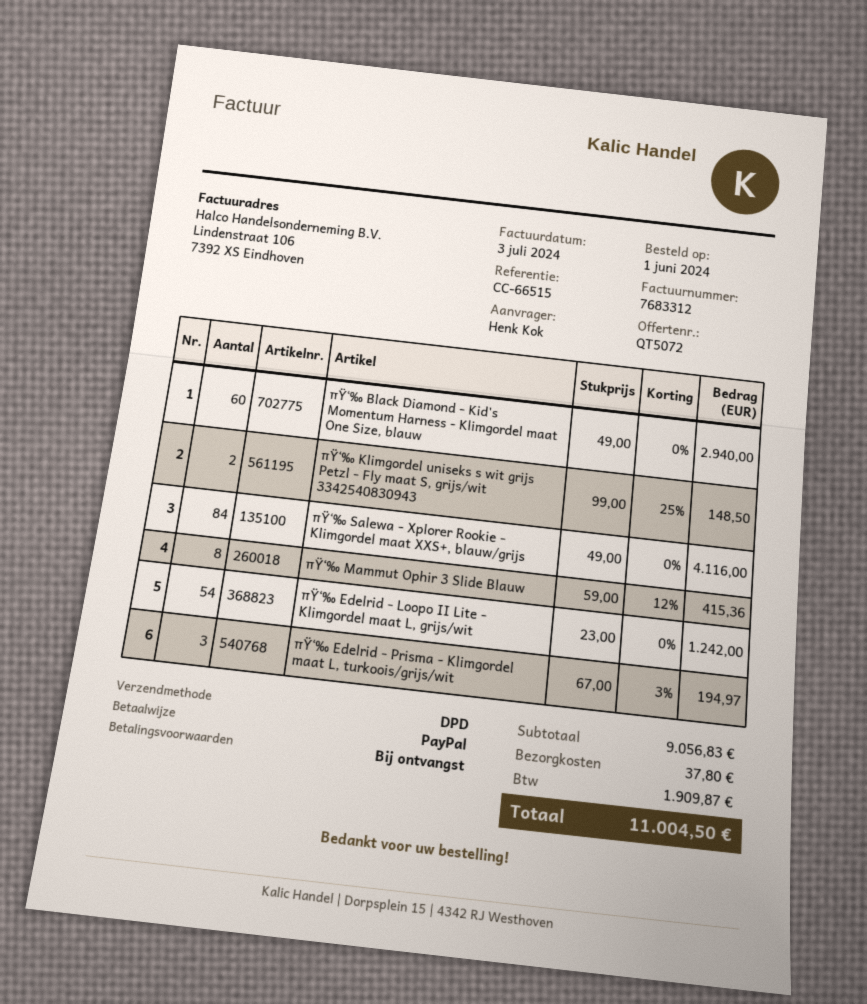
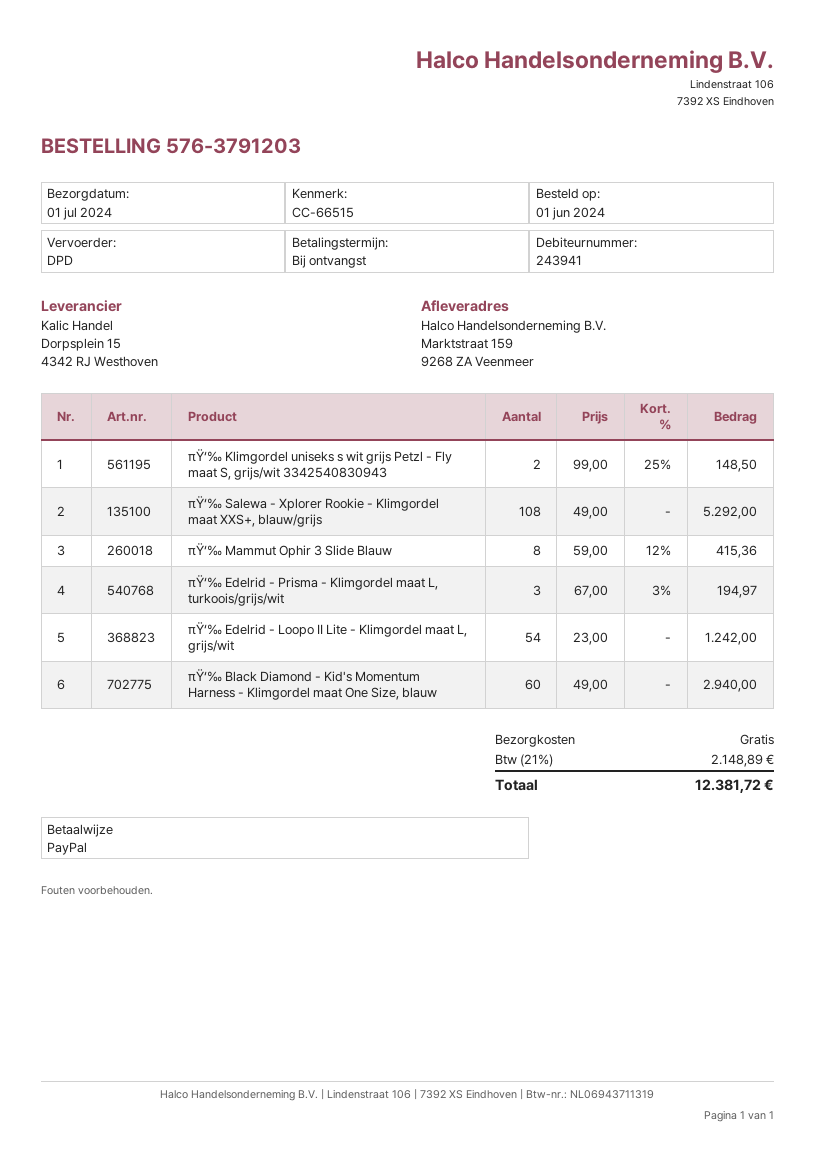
πŸ‘‰ Salewa - Xplorer Rookie - Klimgordel maat XXS+, blauw/grijs: 84 x 49.00 = 4116.00 -> 108 x 49.00 = 5292.00
shipping: 37.80 -> 0.00
tax: 1909.87 -> 2148.89
total: 11004.50 -> 12381.72

